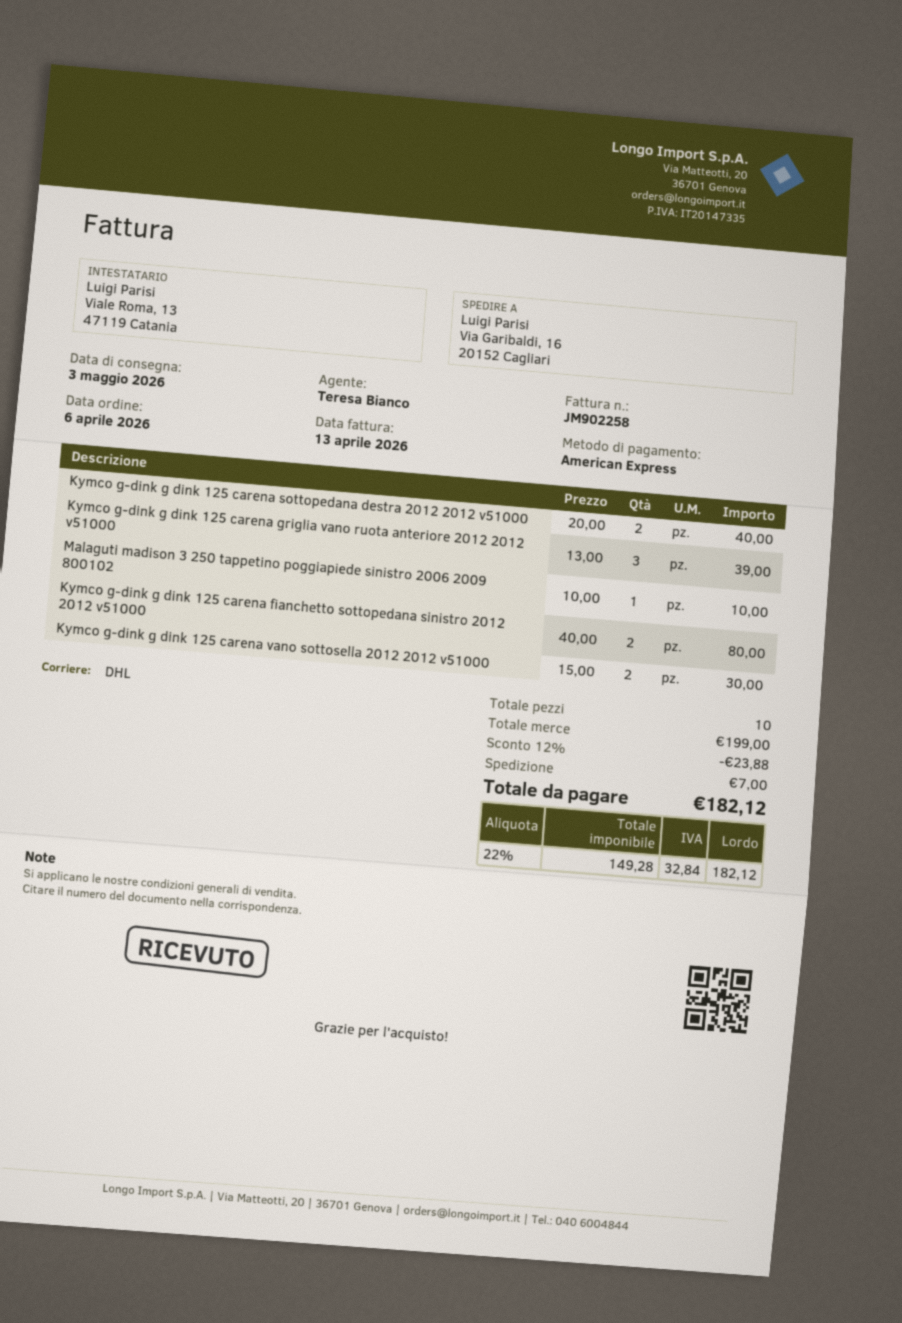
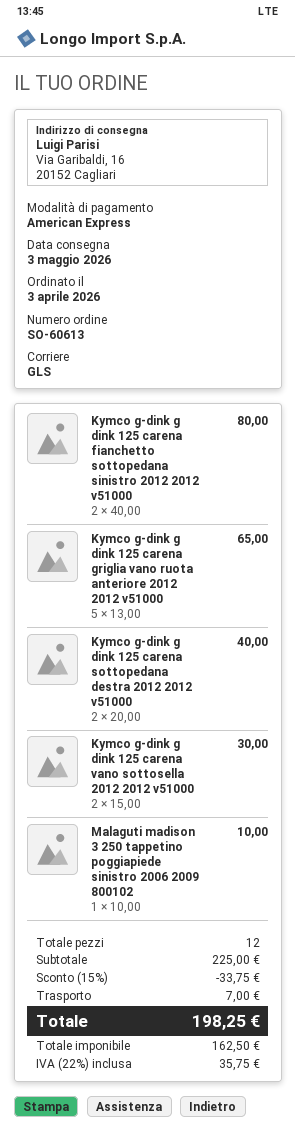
order date: 2026-04-06 -> 2026-04-03
shipping method: DHL -> GLS
Kymco g-dink g dink 125 carena griglia vano ruota anteriore 2012 2012 v51000: 3 x 13.00 = 39.00 -> 5 x 13.00 = 65.00
total quantity: 10 -> 12
subtotal: 199.00 -> 225.00
discount: 12% = 23.88 -> 15% = 33.75
net: 149.28 -> 162.50
tax: 22% = 32.84 -> 22% = 35.75
total: 182.12 -> 198.25

